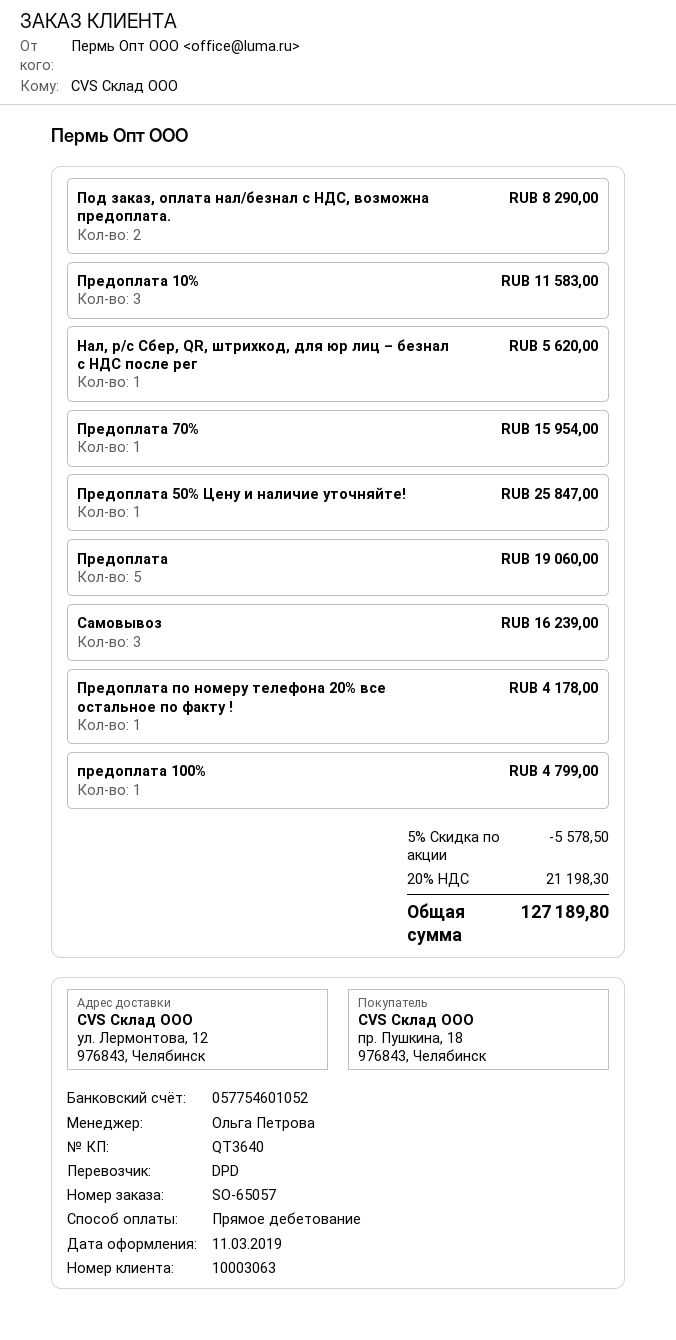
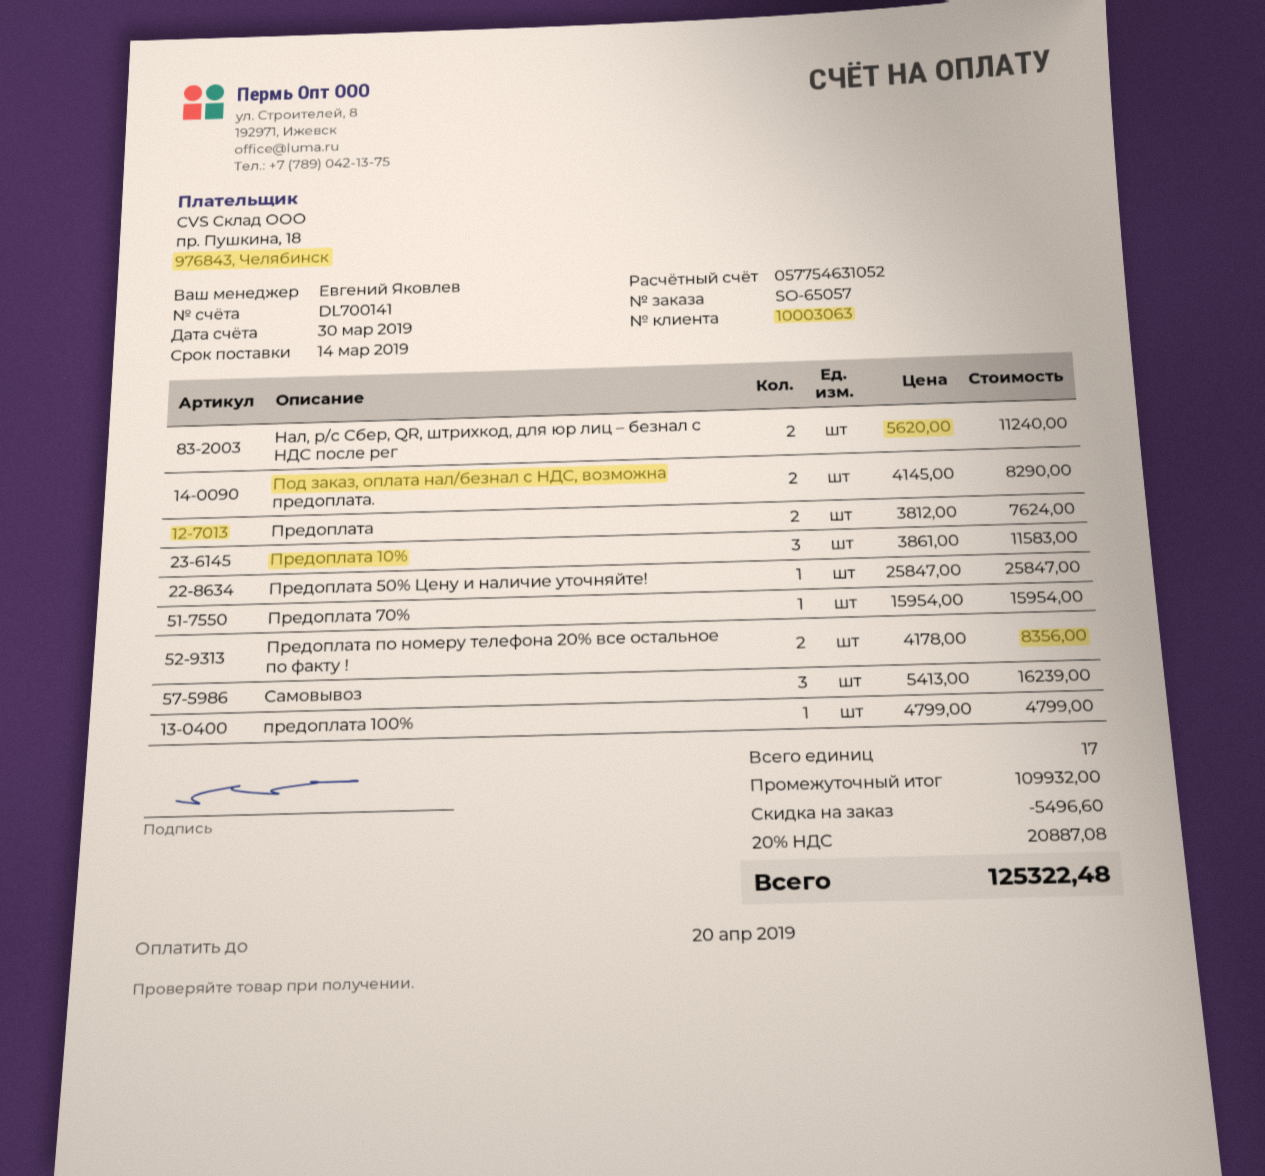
sales rep: Ольга Петрова -> Евгений Яковлев
bank account: 057754601052 -> 057754631052
Нал, р/с Сбер, QR, штрихкод, для юр лиц – безнал с НДС после рег: 1 for 5620.00 -> 2 for 11240.00
Предоплата: 5 for 19060.00 -> 2 for 7624.00
Предоплата по номеру телефона 20% все остальное по факту !: 1 for 4178.00 -> 2 for 8356.00
discount: 5578.50 -> 5496.60
tax: 20% = 21198.30 -> 20% = 20887.08
total: 127189.80 -> 125322.48

